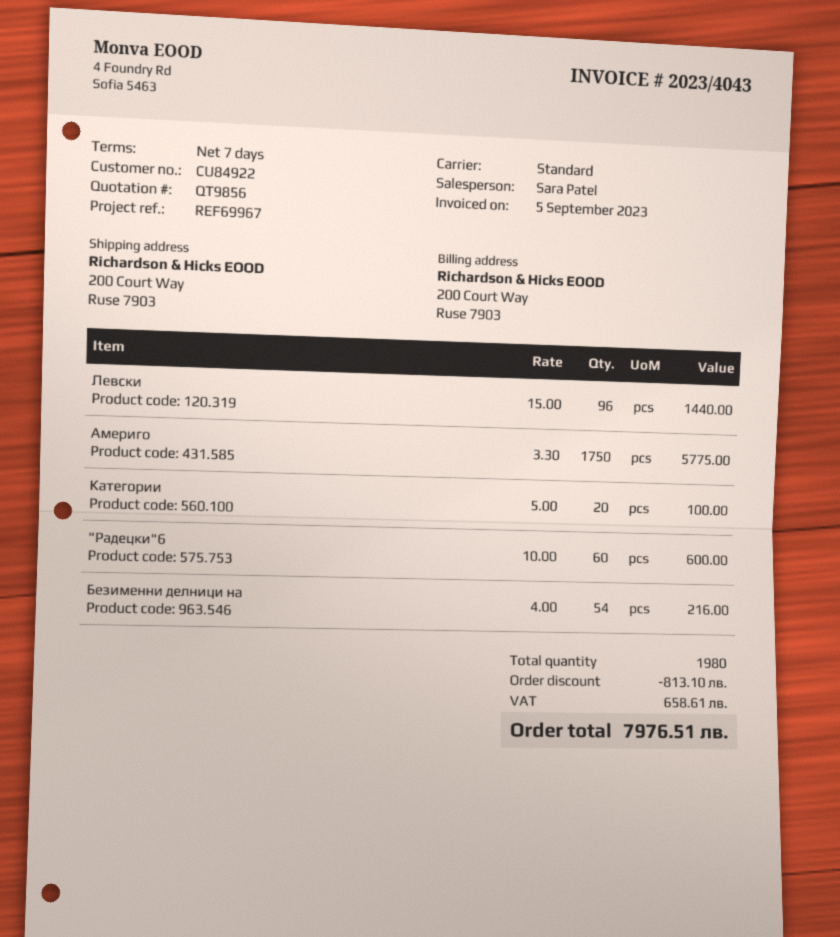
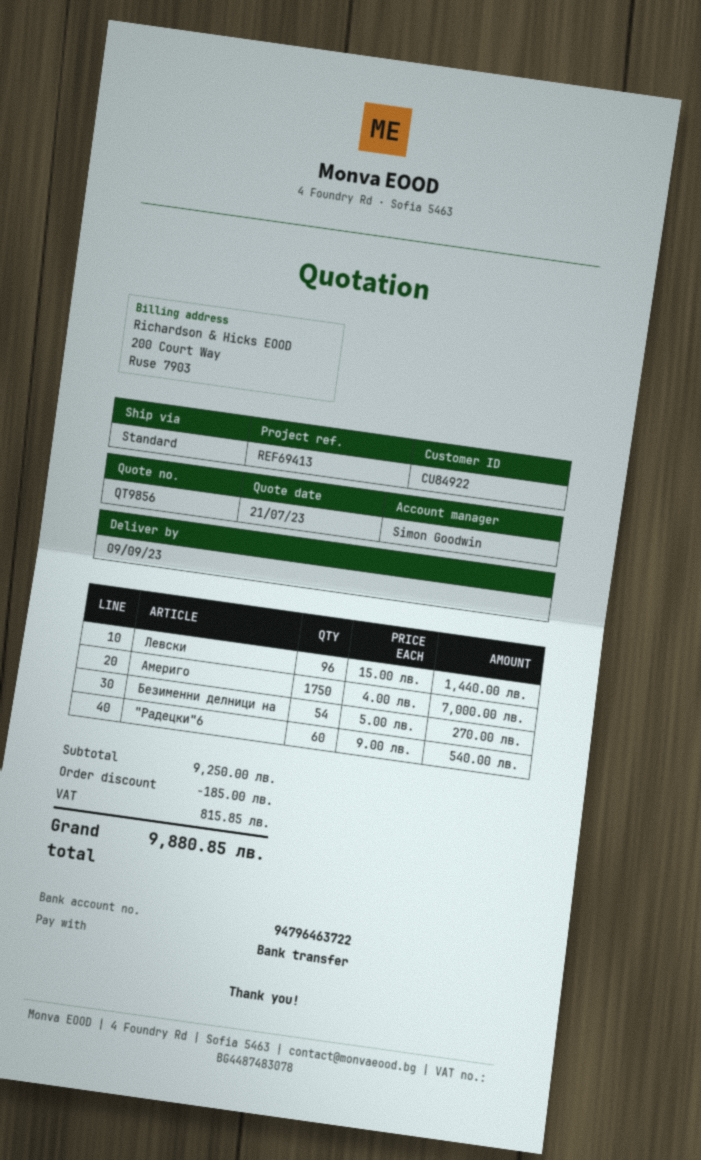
reference: REF69967 -> REF69413
sales rep: Sara Patel -> Simon Goodwin
Америго: 1750 x 3.30 = 5775.00 -> 1750 x 4.00 = 7000.00
Категории: 20 x 5.00 = 100.00 -> none
"Радецки"6: 60 x 10.00 = 600.00 -> 60 x 9.00 = 540.00
Безименни делници на: 54 x 4.00 = 216.00 -> 54 x 5.00 = 270.00
discount: 813.10 -> 185.00
tax: 658.61 -> 815.85
total: 7976.51 -> 9880.85

